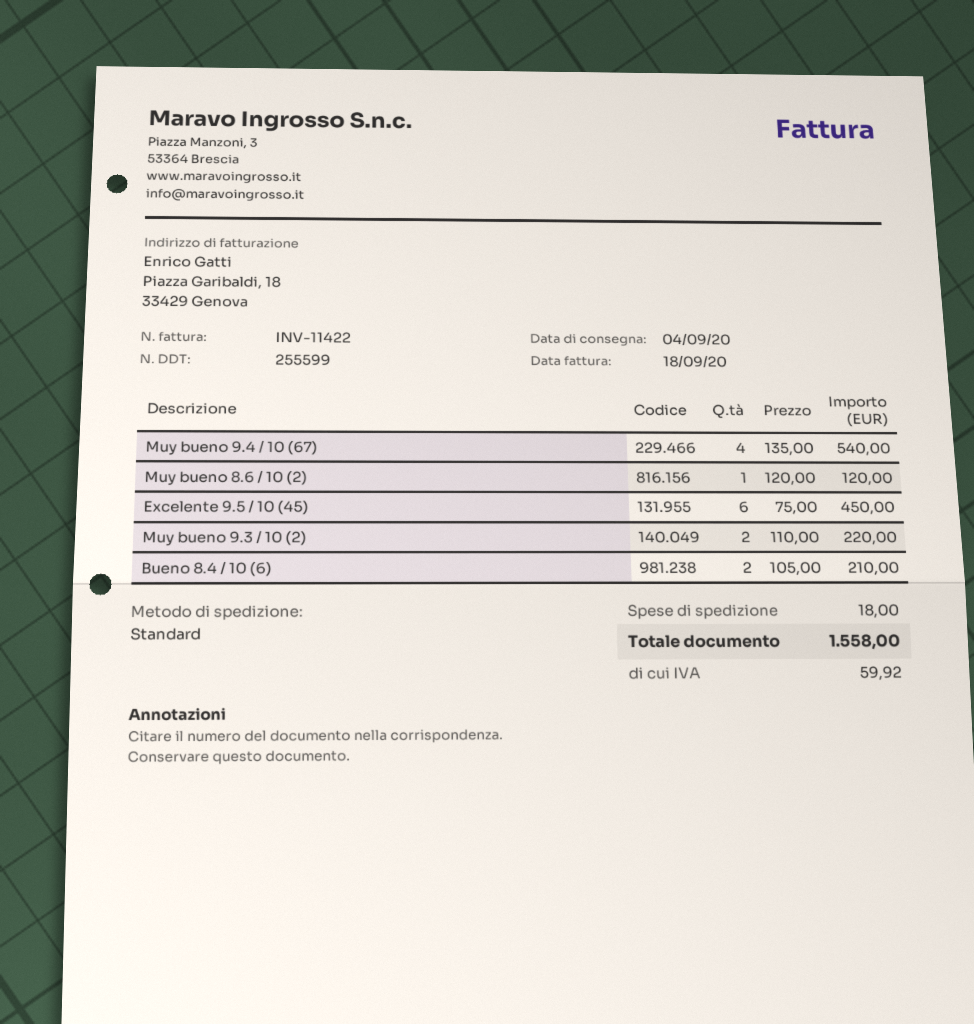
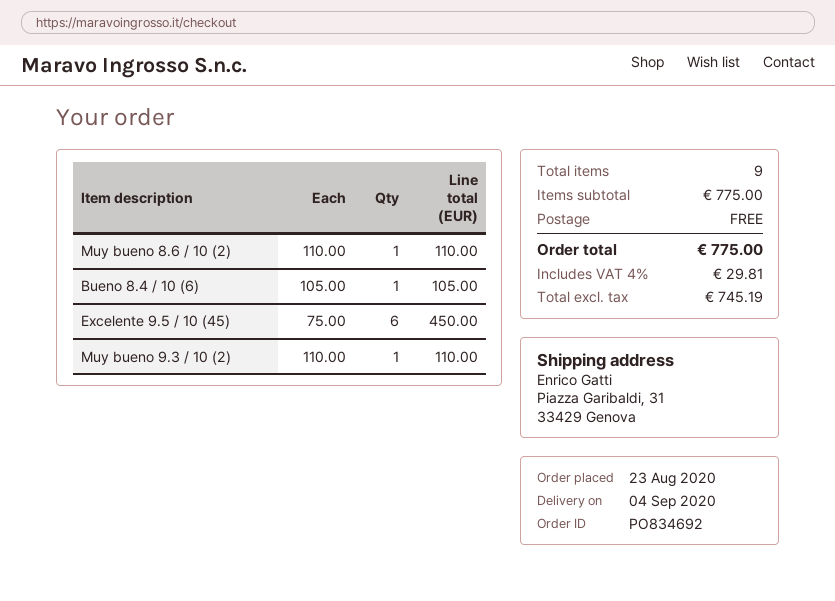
Muy bueno 9.4 / 10 (67): 4 x 135.00 = 540.00 -> none
Muy bueno 8.6 / 10 (2): 1 x 120.00 = 120.00 -> 1 x 110.00 = 110.00
Muy bueno 9.3 / 10 (2): 2 x 110.00 = 220.00 -> 1 x 110.00 = 110.00
Bueno 8.4 / 10 (6): 2 x 105.00 = 210.00 -> 1 x 105.00 = 105.00
shipping: 18.00 -> 0.00
tax: 59.92 -> 29.81
total: 1558.00 -> 775.00

